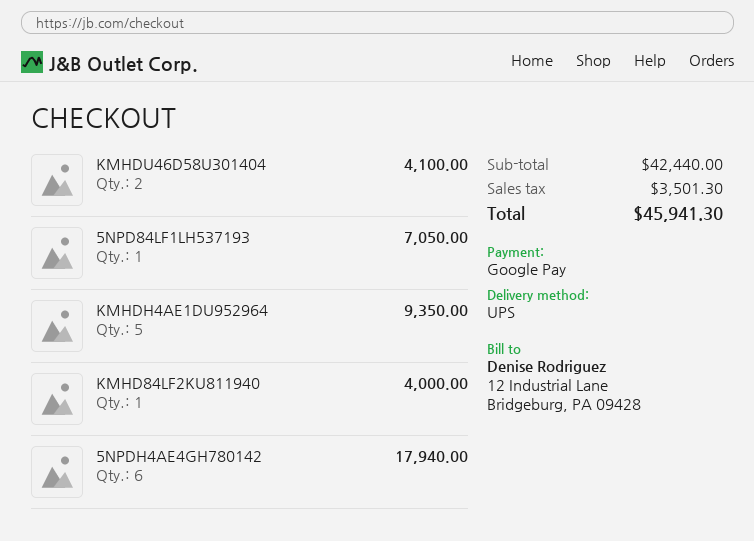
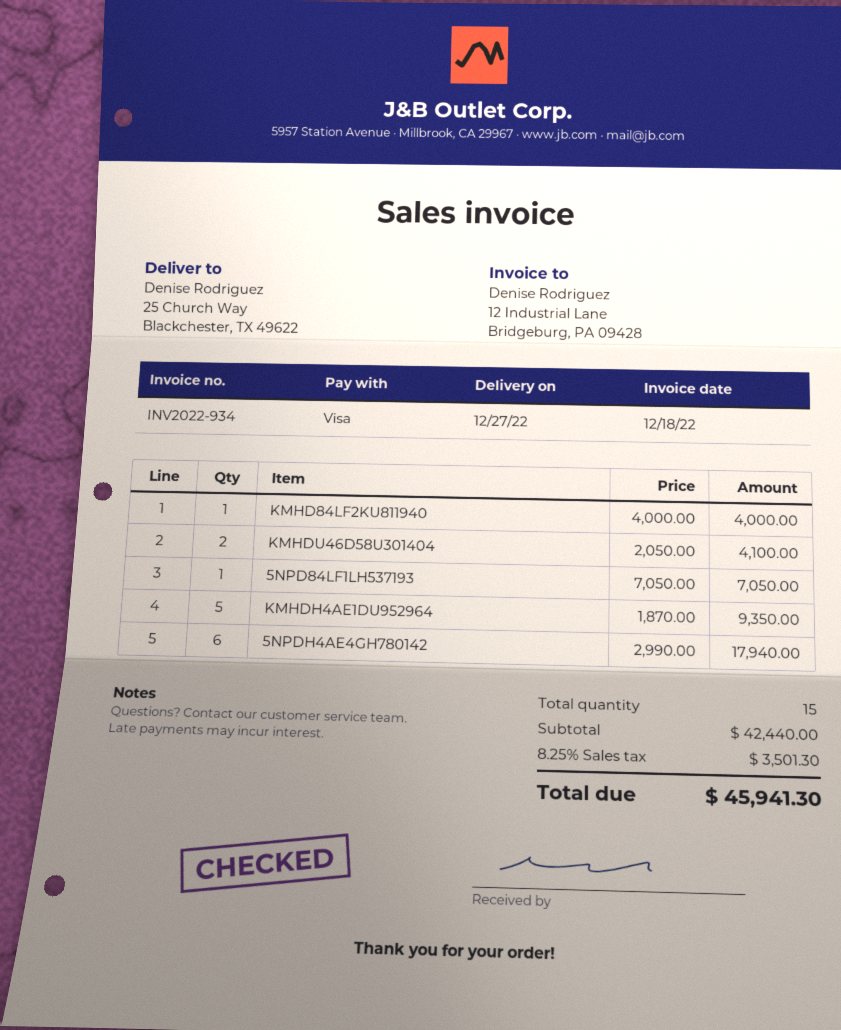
payment method: Google Pay -> Visa

